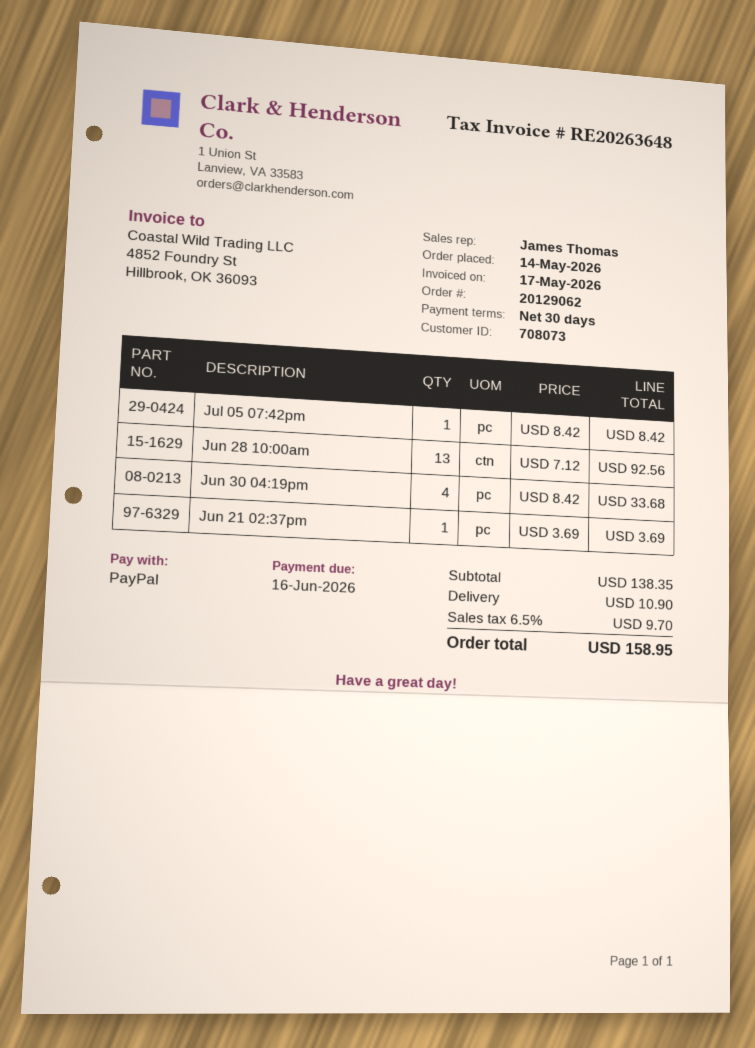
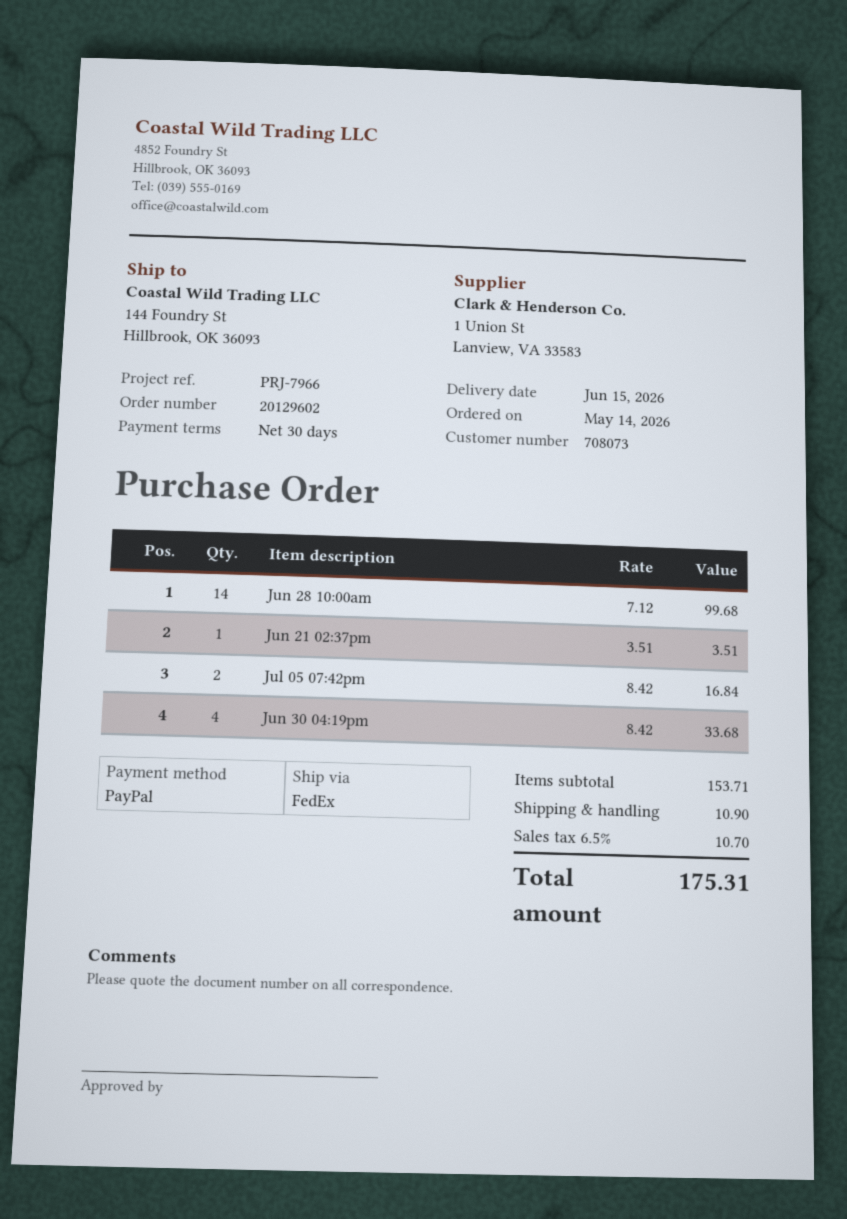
order number: 20129062 -> 20129602
Jul 05 07:42pm: 1 x 8.42 = 8.42 -> 2 x 8.42 = 16.84
Jun 28 10:00am: 13 x 7.12 = 92.56 -> 14 x 7.12 = 99.68
Jun 21 02:37pm: 1 x 3.69 = 3.69 -> 1 x 3.51 = 3.51
subtotal: 138.35 -> 153.71
tax: 6.5% = 9.70 -> 6.5% = 10.70
total: 158.95 -> 175.31

